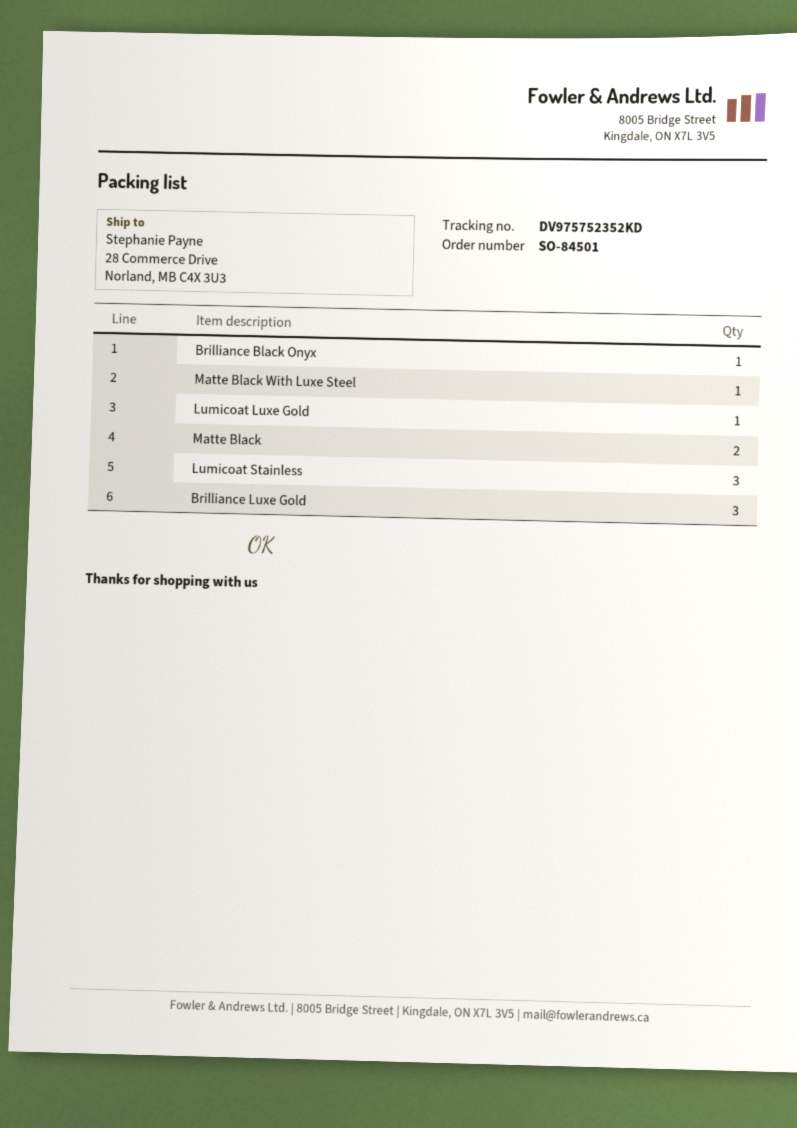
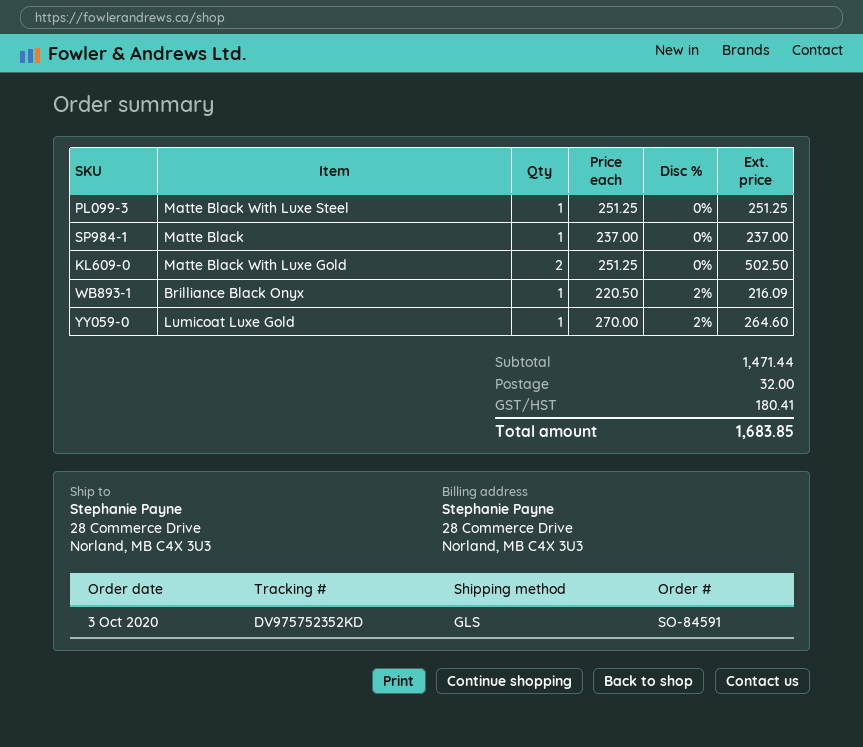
order number: SO-84501 -> SO-84591
Matte Black: 2 -> 1
Lumicoat Stainless: 3 -> none
Brilliance Luxe Gold: 3 -> none
Matte Black With Luxe Gold: none -> 2

